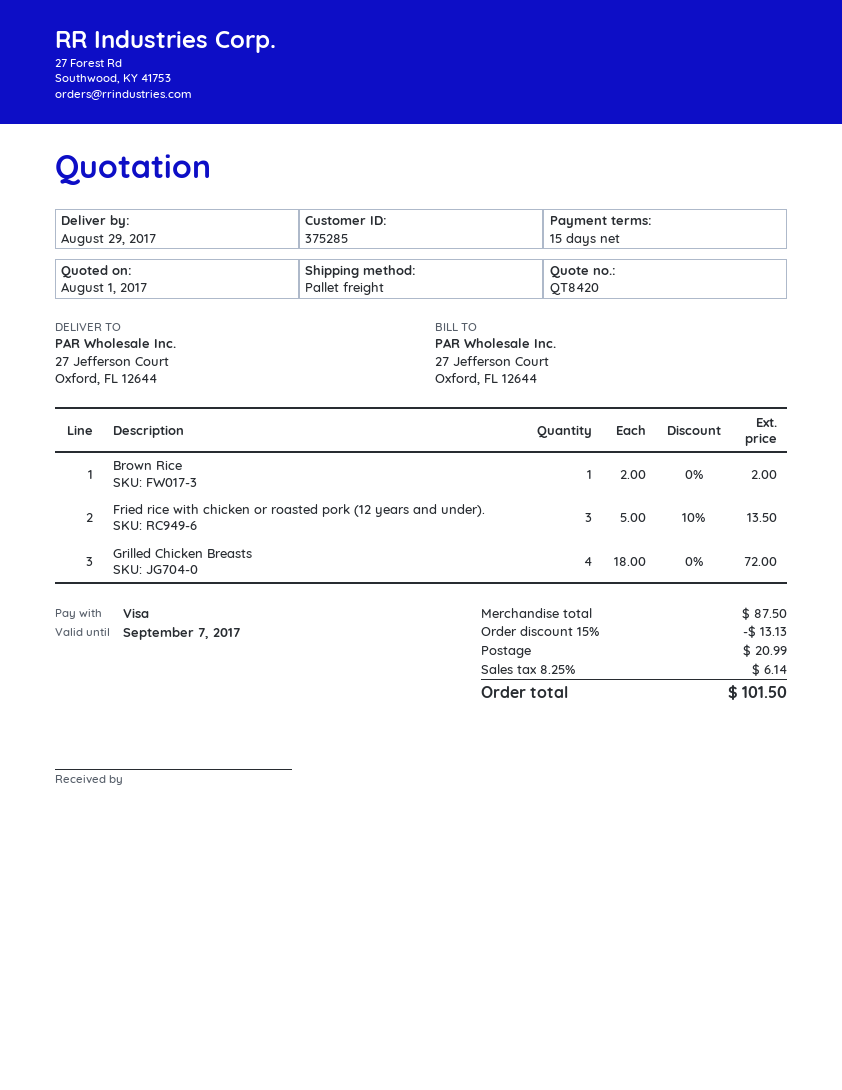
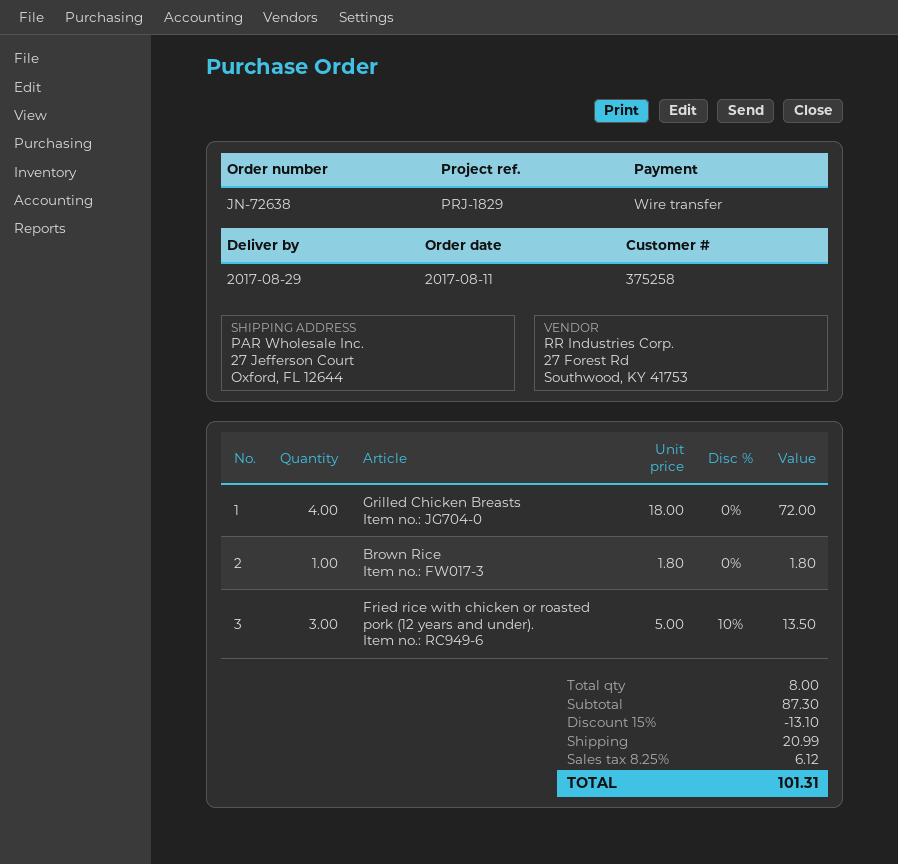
customer number: 375285 -> 375258
payment method: Visa -> bank transfer
Brown Rice: 1 x 2.00 = 2.00 -> 1 x 1.80 = 1.80
subtotal: 87.50 -> 87.30
discount: 15% = 13.13 -> 15% = 13.10
tax: 8.25% = 6.14 -> 8.25% = 6.12
total: 101.50 -> 101.31

